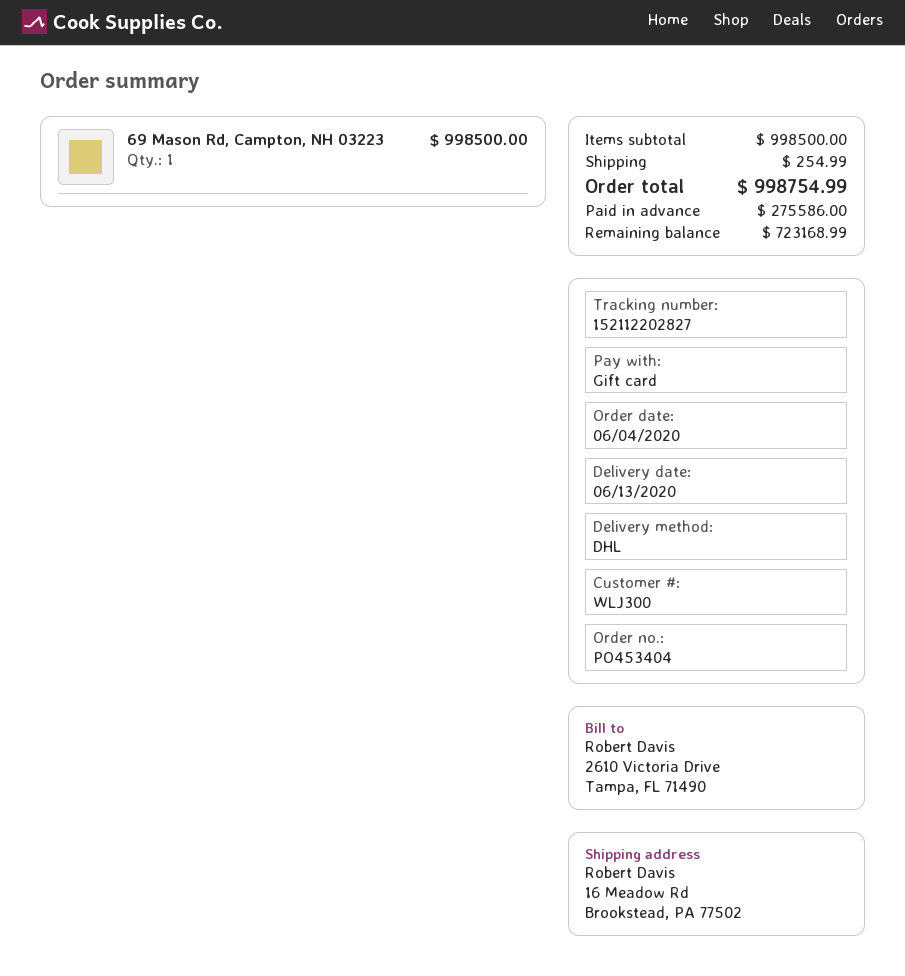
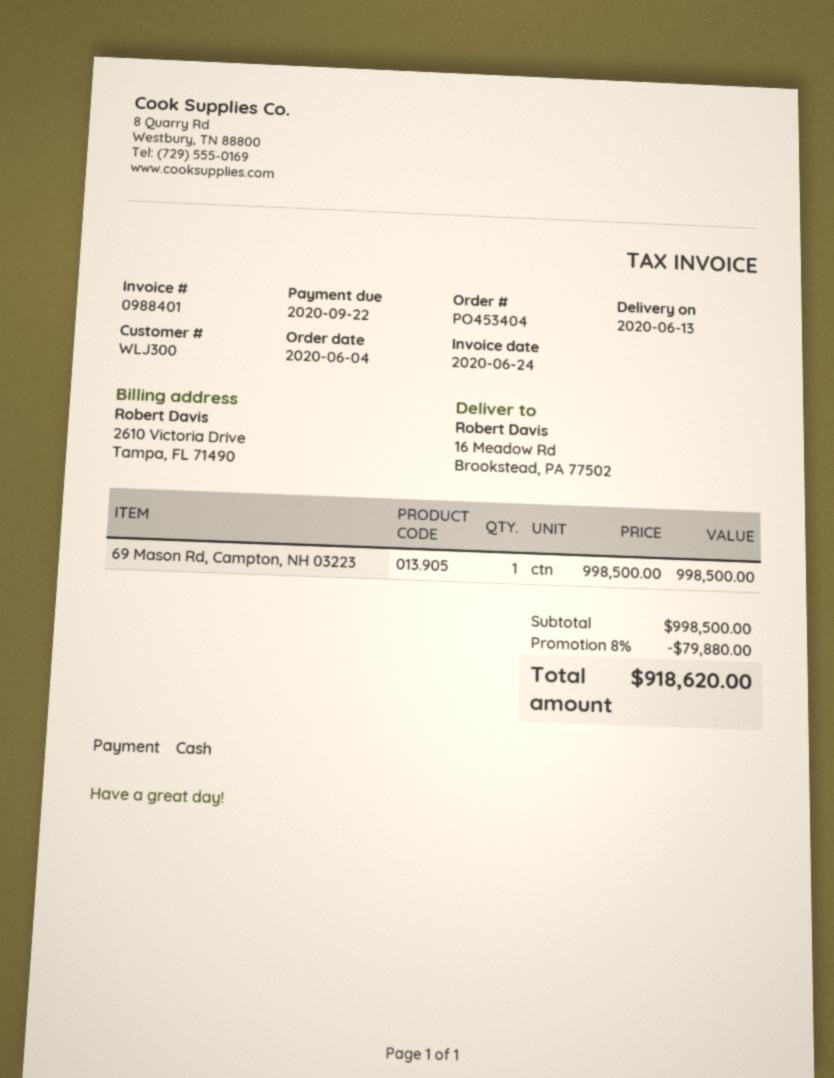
payment method: gift card -> cash
discount: none -> 8% = 79880.00
shipping: 254.99 -> none
total: 998754.99 -> 918620.00

